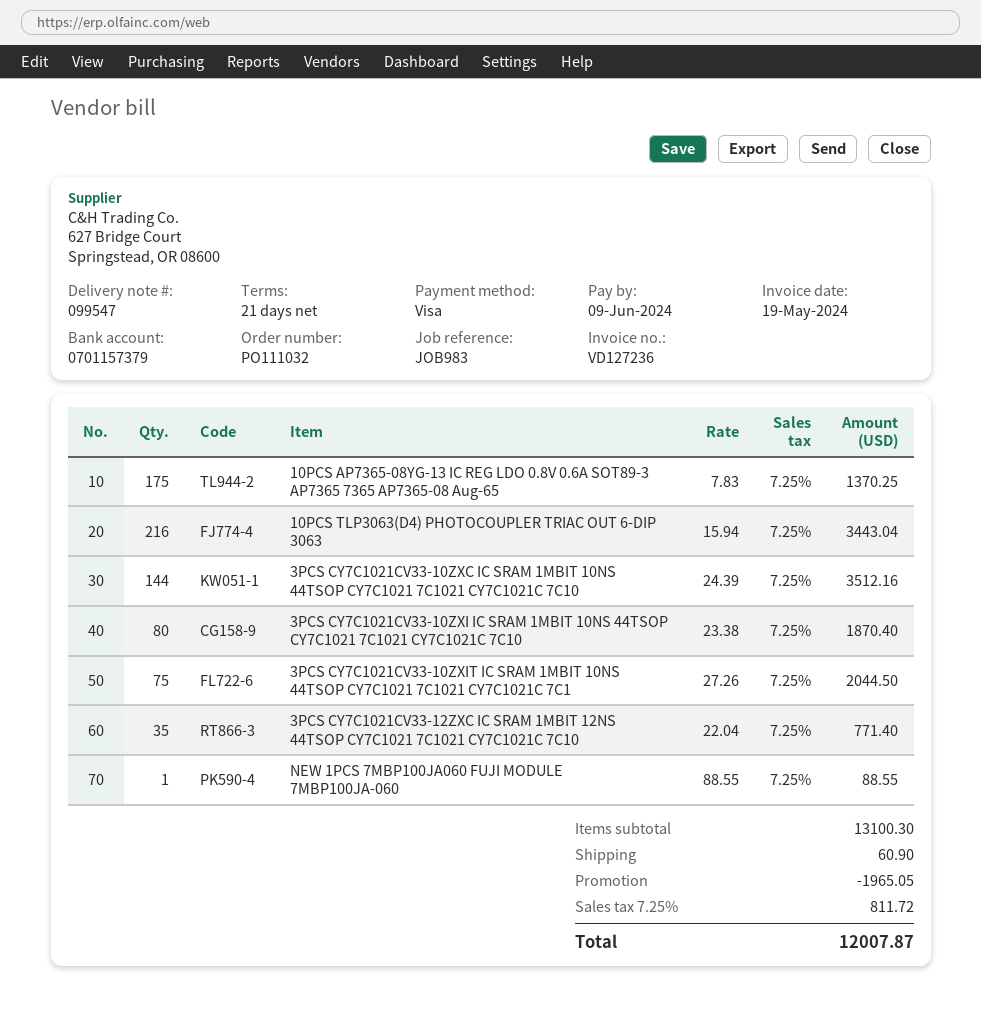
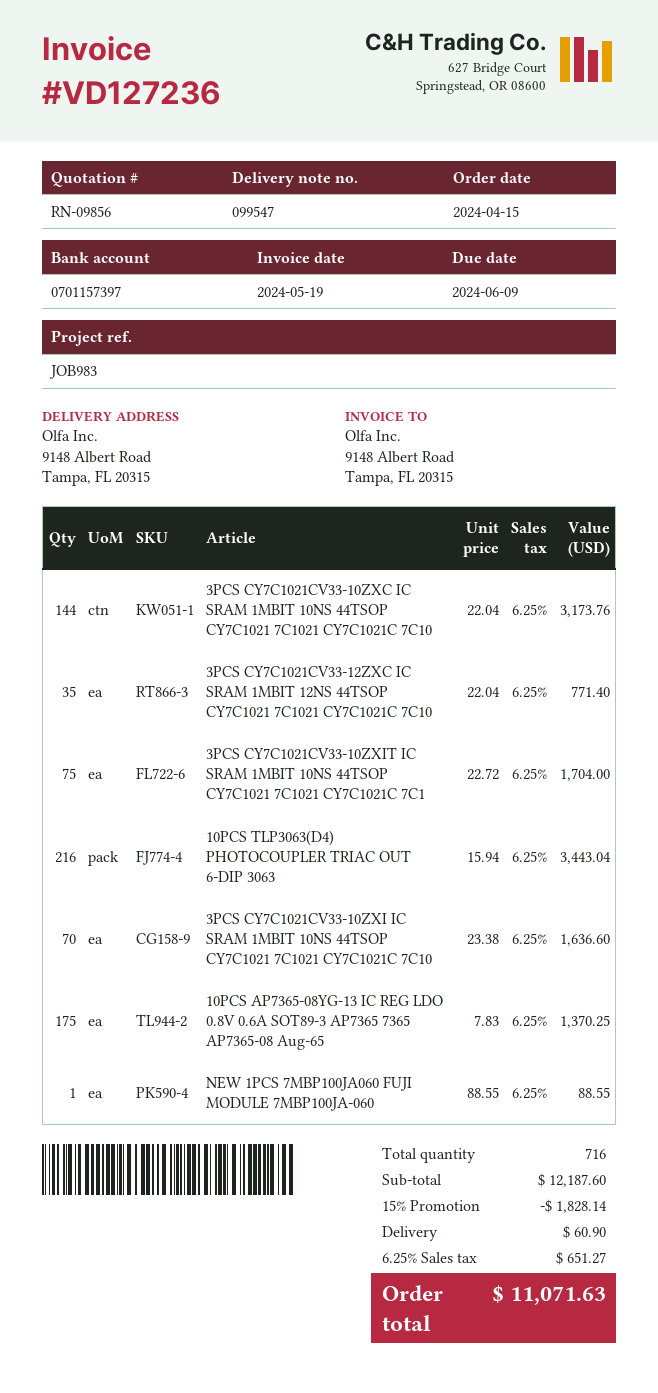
bank account: 0701157379 -> 0701157397
3PCS CY7C1021CV33-10ZXC IC SRAM 1MBIT 10NS 44TSOP CY7C1021 7C1021 CY7C1021C 7C10: 144 x 24.39 = 3512.16 -> 144 x 22.04 = 3173.76
3PCS CY7C1021CV33-10ZXI IC SRAM 1MBIT 10NS 44TSOP CY7C1021 7C1021 CY7C1021C 7C10: 80 x 23.38 = 1870.40 -> 70 x 23.38 = 1636.60
3PCS CY7C1021CV33-10ZXIT IC SRAM 1MBIT 10NS 44TSOP CY7C1021 7C1021 CY7C1021C 7C1: 75 x 27.26 = 2044.50 -> 75 x 22.72 = 1704.00
subtotal: 13100.30 -> 12187.60
discount: 1965.05 -> 1828.14
tax: 7.25% = 811.72 -> 6.25% = 651.27
total: 12007.87 -> 11071.63

